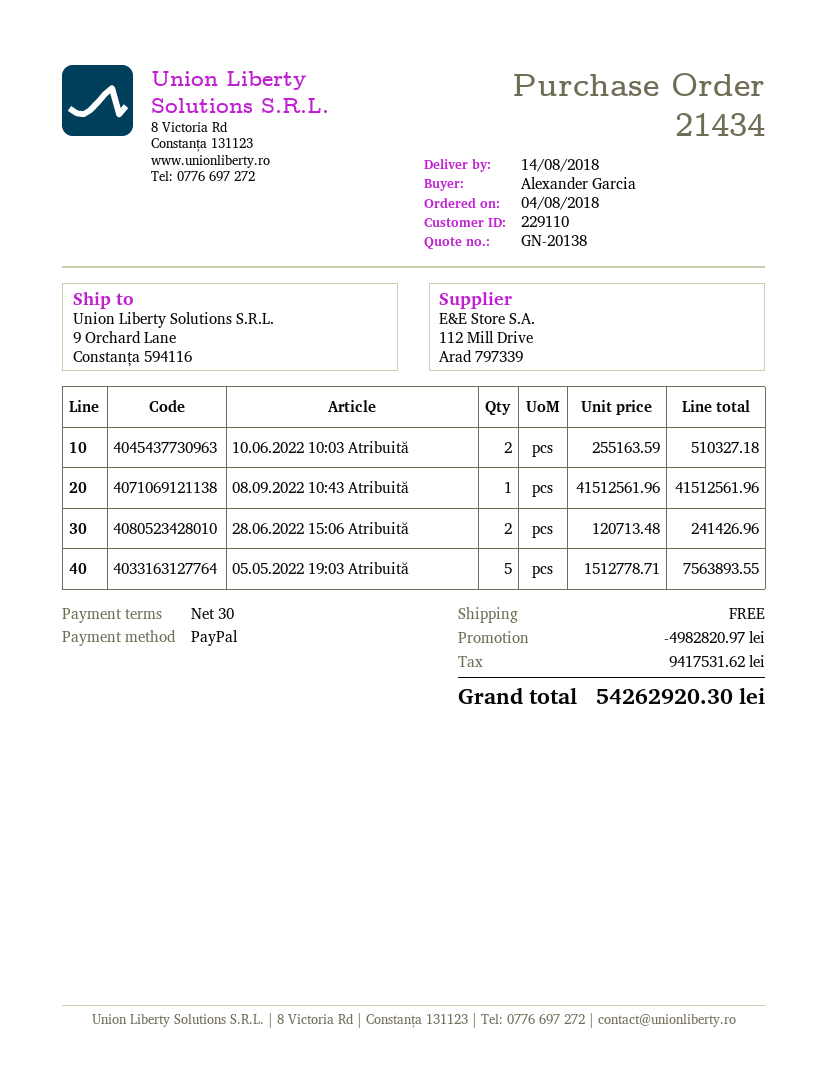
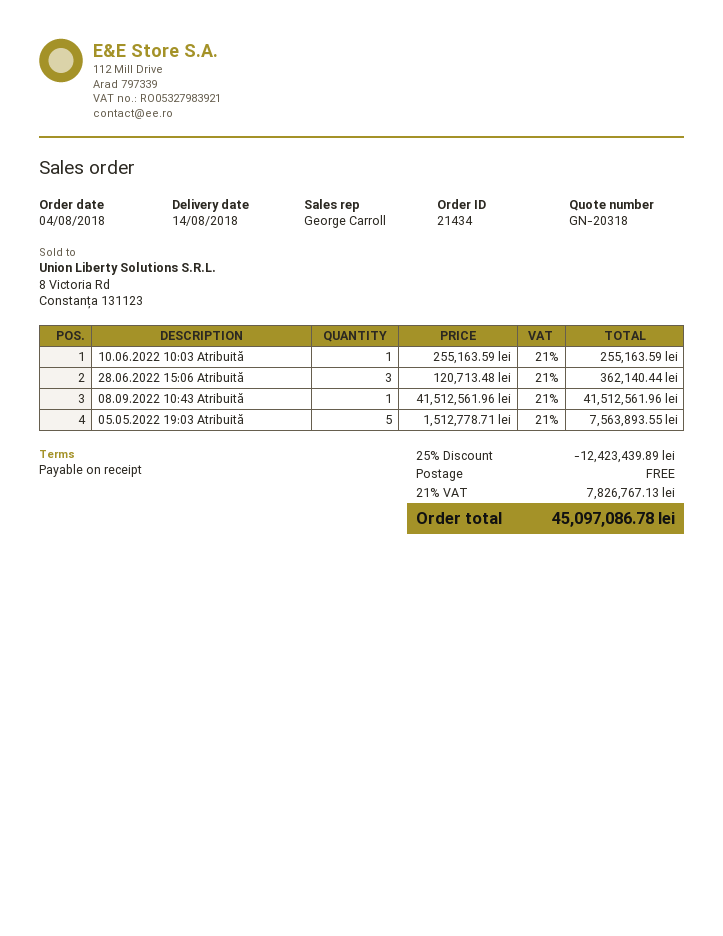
quote number: GN-20138 -> GN-20318
payment terms: 30 days -> on receipt
10.06.2022 10:03 Atribuită: 2 x 255163.59 = 510327.18 -> 1 x 255163.59 = 255163.59
28.06.2022 15:06 Atribuită: 2 x 120713.48 = 241426.96 -> 3 x 120713.48 = 362140.44
discount: 4982820.97 -> 12423439.89
tax: 9417531.62 -> 7826767.13
total: 54262920.30 -> 45097086.78

